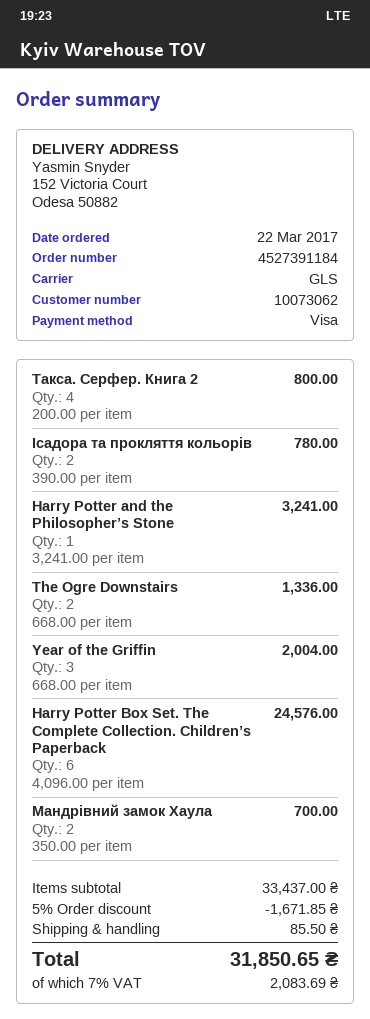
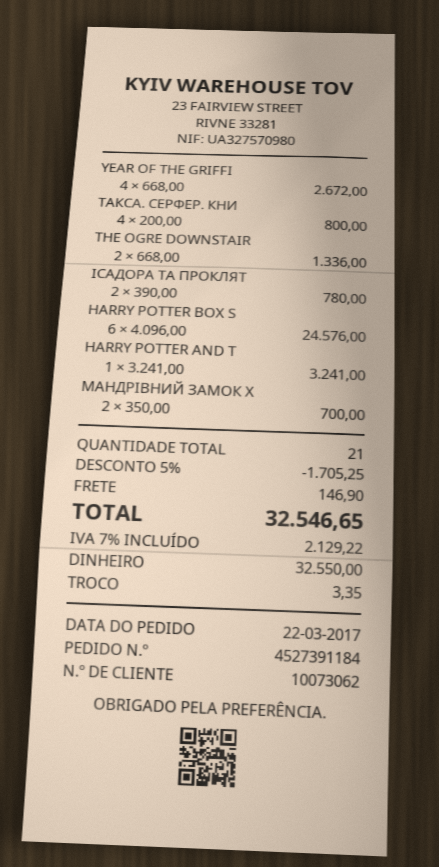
payment method: Visa -> cash
Year of the Griffin: 3 x 668.00 = 2004.00 -> 4 x 668.00 = 2672.00
discount: 5% = 1671.85 -> 5% = 1705.25
shipping: 85.50 -> 146.90
tax: 7% = 2083.69 -> 7% = 2129.22
total: 31850.65 -> 32546.65

